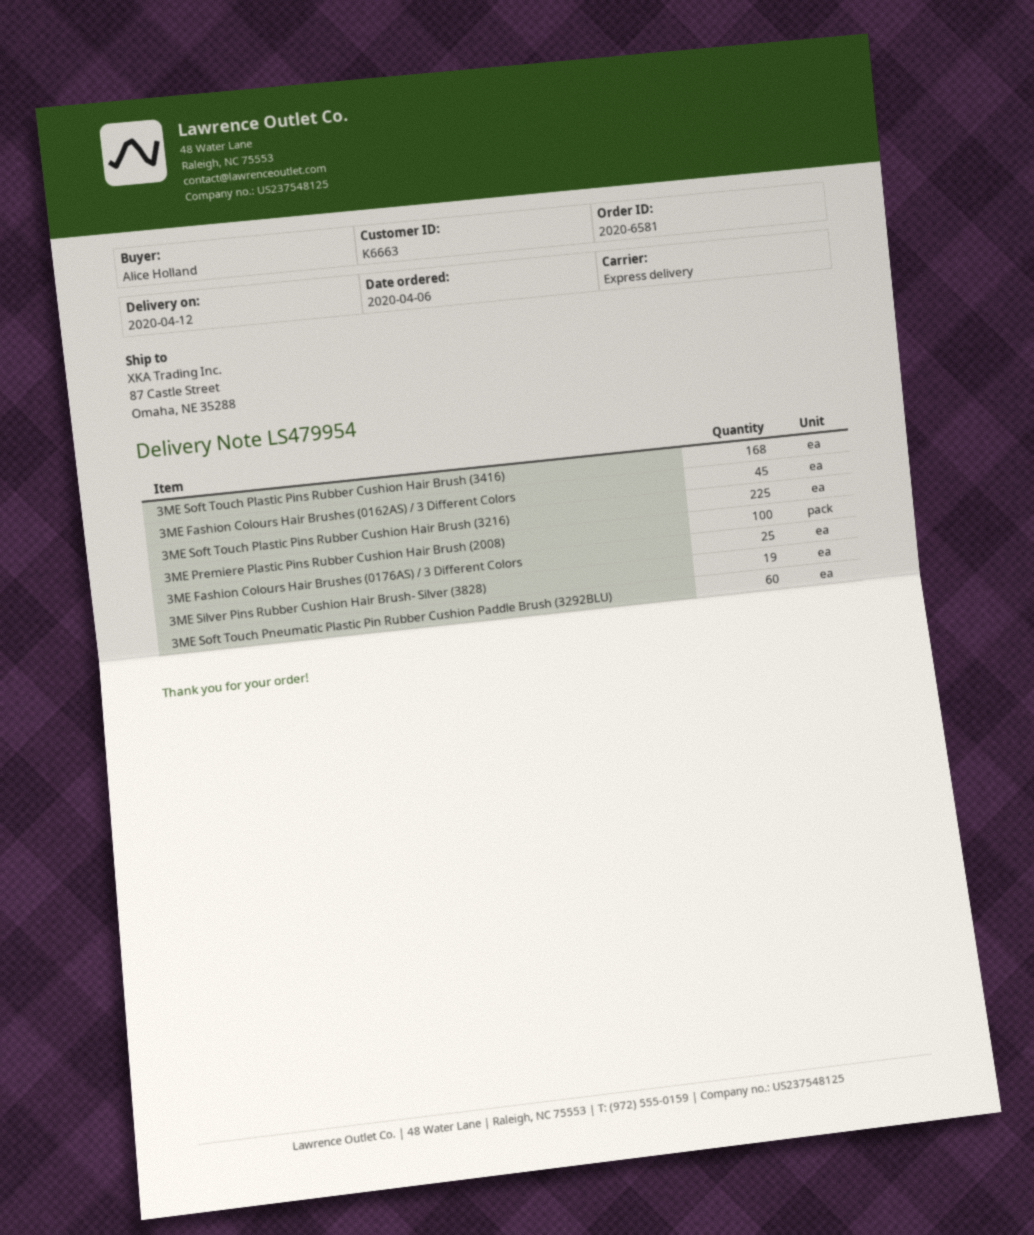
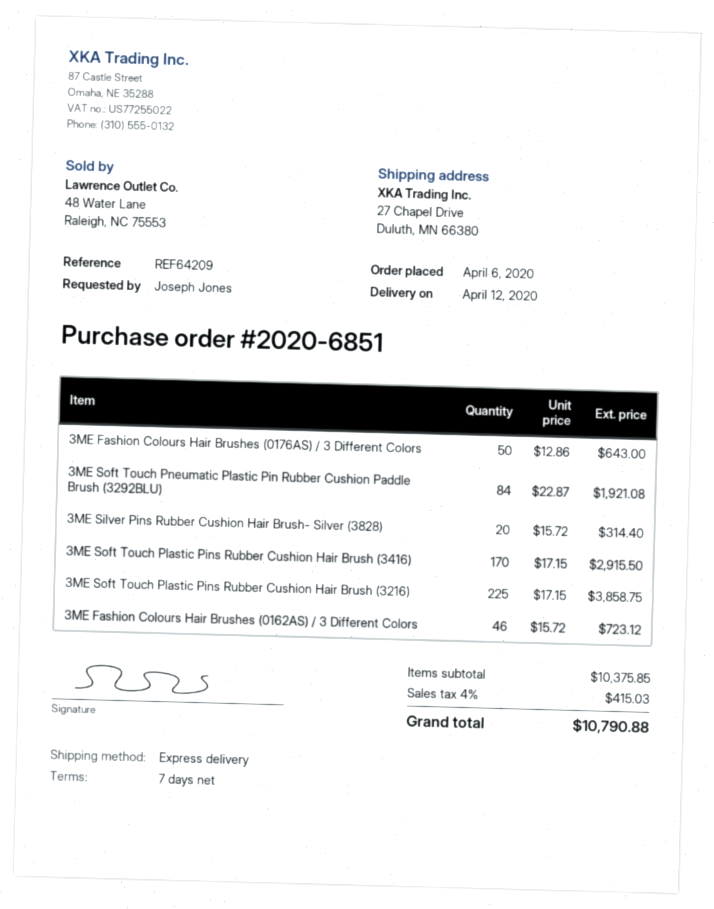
order number: 2020-6581 -> 2020-6851
ordered by: Alice Holland -> Joseph Jones
ship to: 87 Castle Street, Omaha, NE 35288 -> 27 Chapel Drive, Duluth, MN 66380
3ME Soft Touch Plastic Pins Rubber Cushion Hair Brush (3416): 168 -> 170
3ME Fashion Colours Hair Brushes (0162AS) / 3 Different Colors: 45 -> 46
3ME Premiere Plastic Pins Rubber Cushion Hair Brush (2008): 100 -> none
3ME Fashion Colours Hair Brushes (0176AS) / 3 Different Colors: 25 -> 50
3ME Silver Pins Rubber Cushion Hair Brush- Silver (3828): 19 -> 20
3ME Soft Touch Pneumatic Plastic Pin Rubber Cushion Paddle Brush (3292BLU): 60 -> 84

